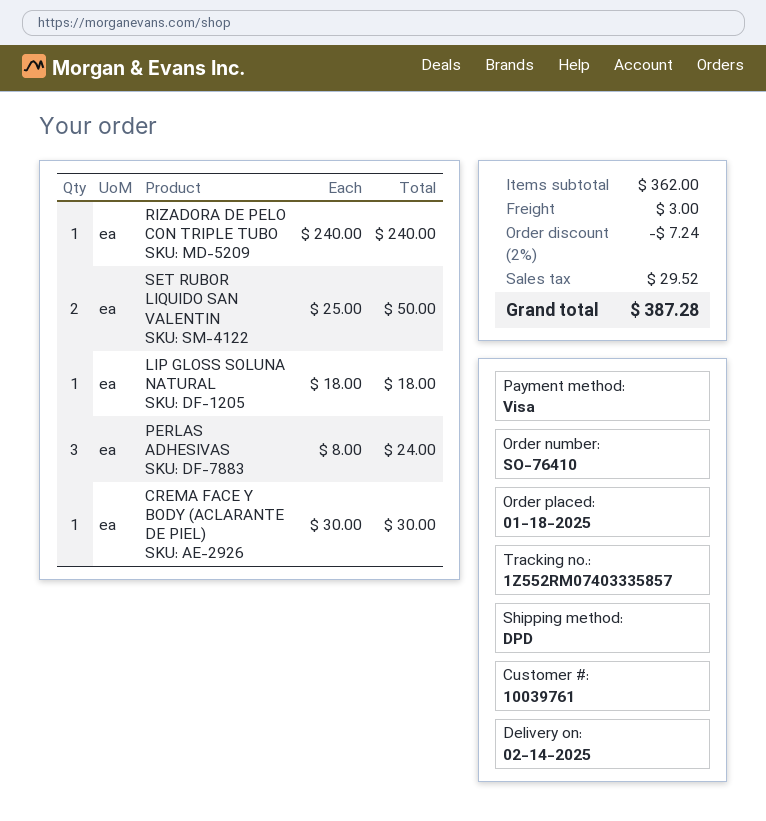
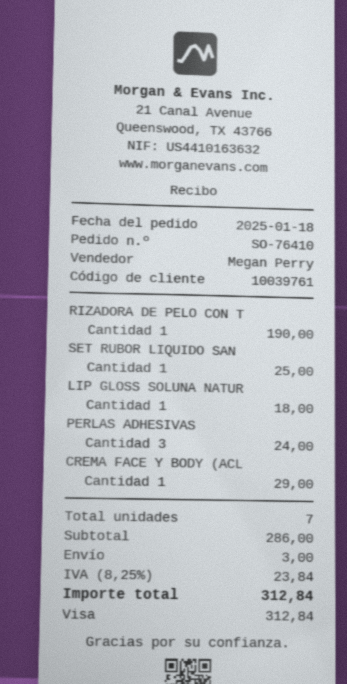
RIZADORA DE PELO CON TRIPLE TUBO: 1 for 240.00 -> 1 for 190.00
SET RUBOR LIQUIDO SAN VALENTIN: 2 for 50.00 -> 1 for 25.00
CREMA FACE Y BODY (ACLARANTE DE PIEL): 1 for 30.00 -> 1 for 29.00
subtotal: 362.00 -> 286.00
discount: 2% = 7.24 -> none
tax: 29.52 -> 23.84
total: 387.28 -> 312.84

